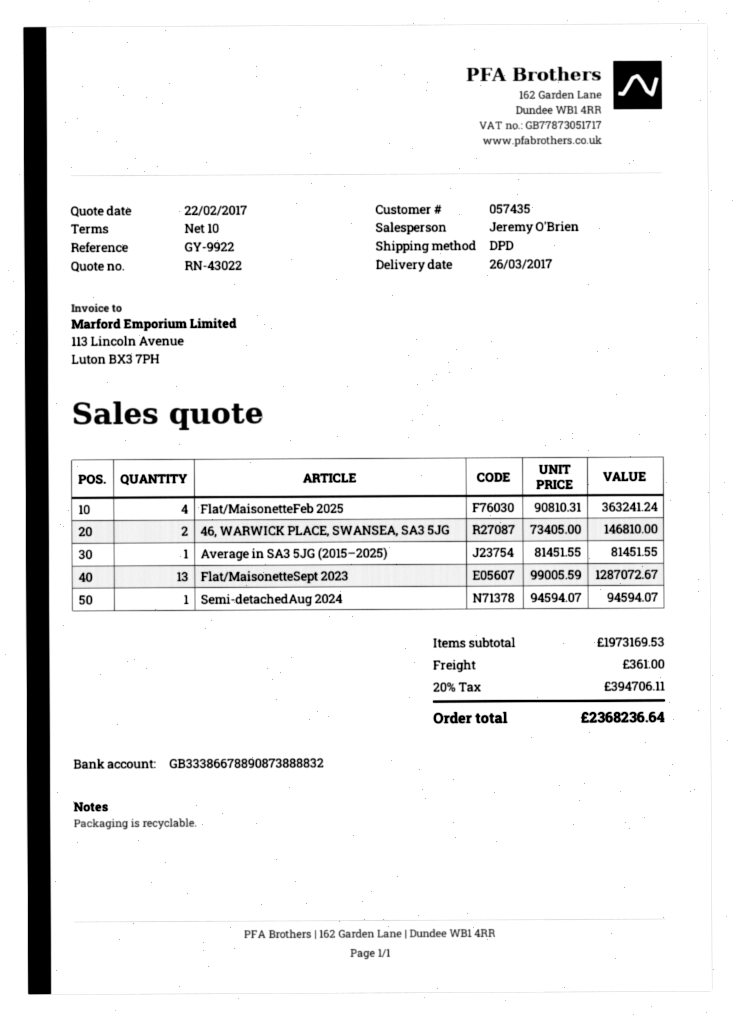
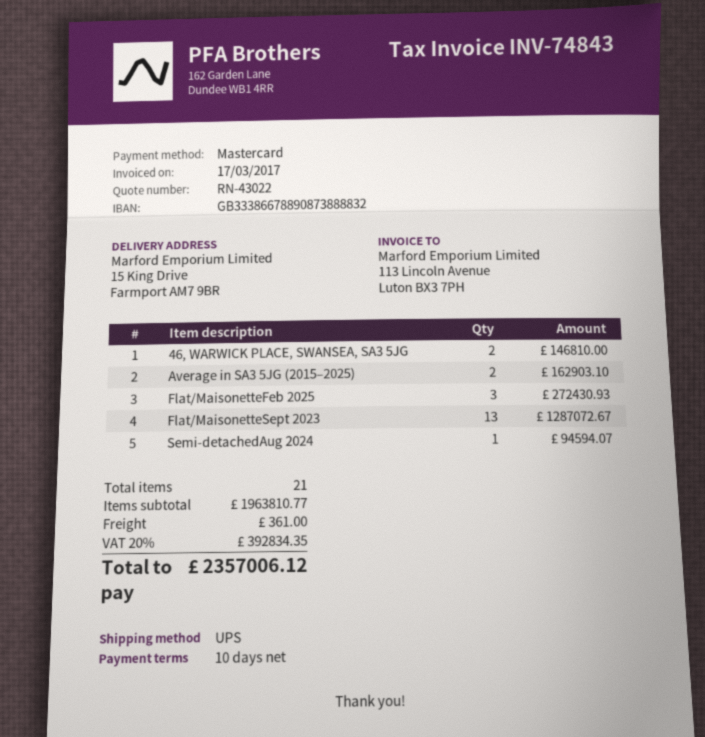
shipping method: DPD -> UPS
Flat/MaisonetteFeb 2025: 4 for 363241.24 -> 3 for 272430.93
Average in SA3 5JG (2015–2025): 1 for 81451.55 -> 2 for 162903.10
subtotal: 1973169.53 -> 1963810.77
tax: 20% = 394706.11 -> 20% = 392834.35
total: 2368236.64 -> 2357006.12

